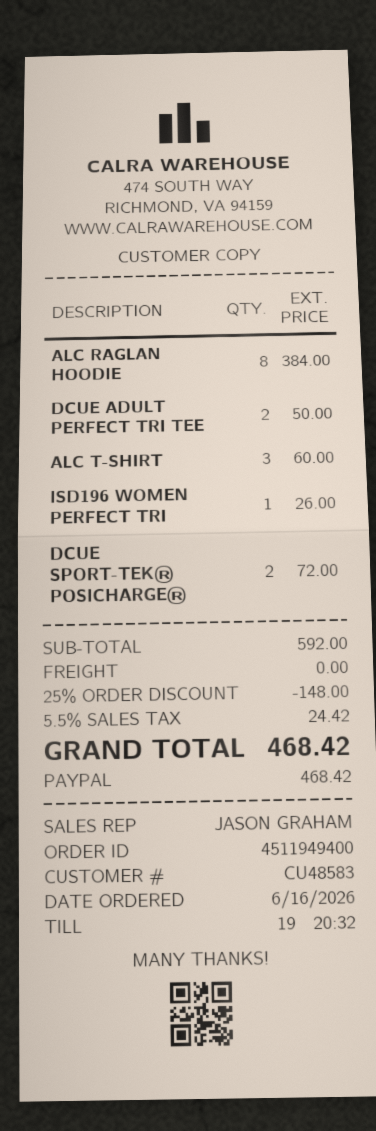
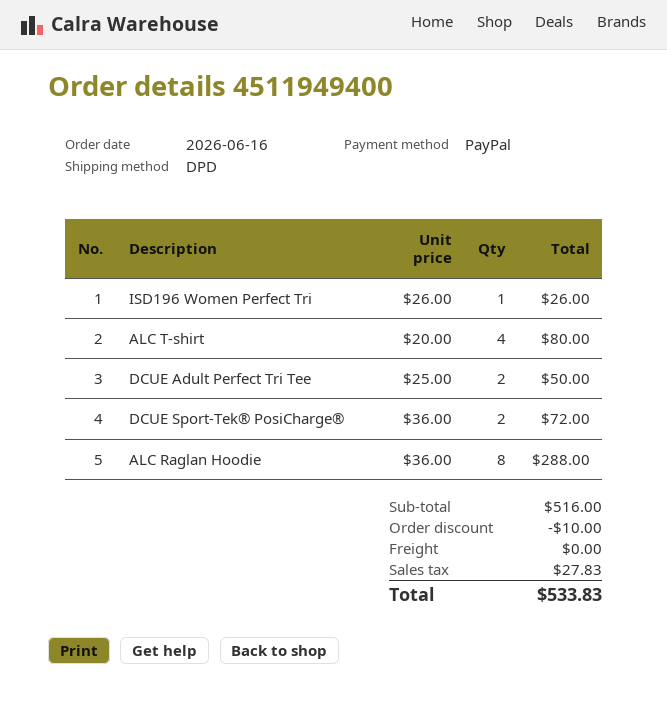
ALC RAGLAN HOODIE: 8 for 384.00 -> 8 for 288.00
ALC T-SHIRT: 3 for 60.00 -> 4 for 80.00
subtotal: 592.00 -> 516.00
discount: 148.00 -> 10.00
tax: 24.42 -> 27.83
total: 468.42 -> 533.83

